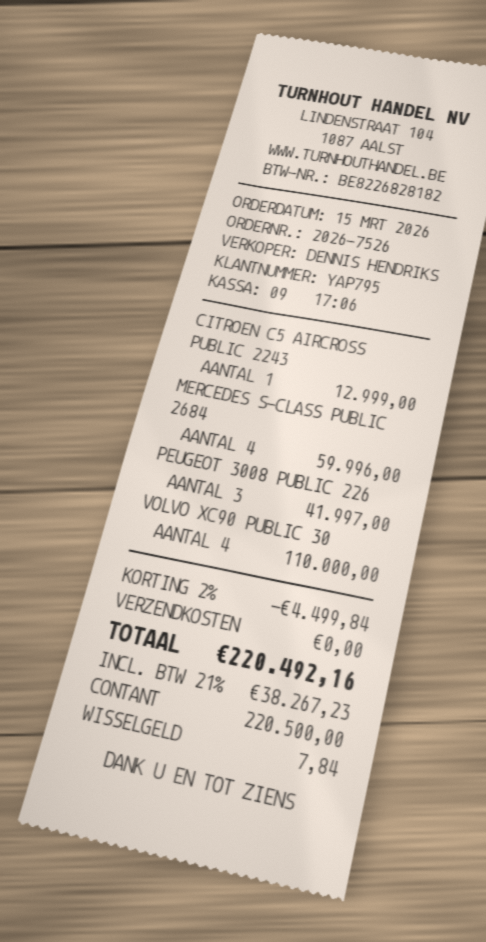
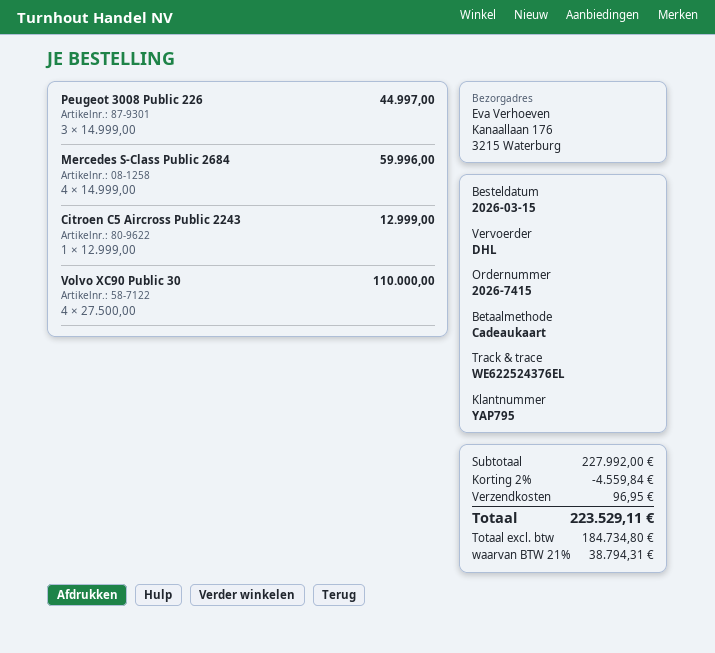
order number: 2026-7526 -> 2026-7415
payment method: cash -> gift card
PEUGEOT 3008 PUBLIC 226: 3 for 41997.00 -> 3 for 44997.00
discount: 2% = 4499.84 -> 2% = 4559.84
shipping: 0.00 -> 96.95
tax: 21% = 38267.23 -> 21% = 38794.31
total: 220492.16 -> 223529.11

